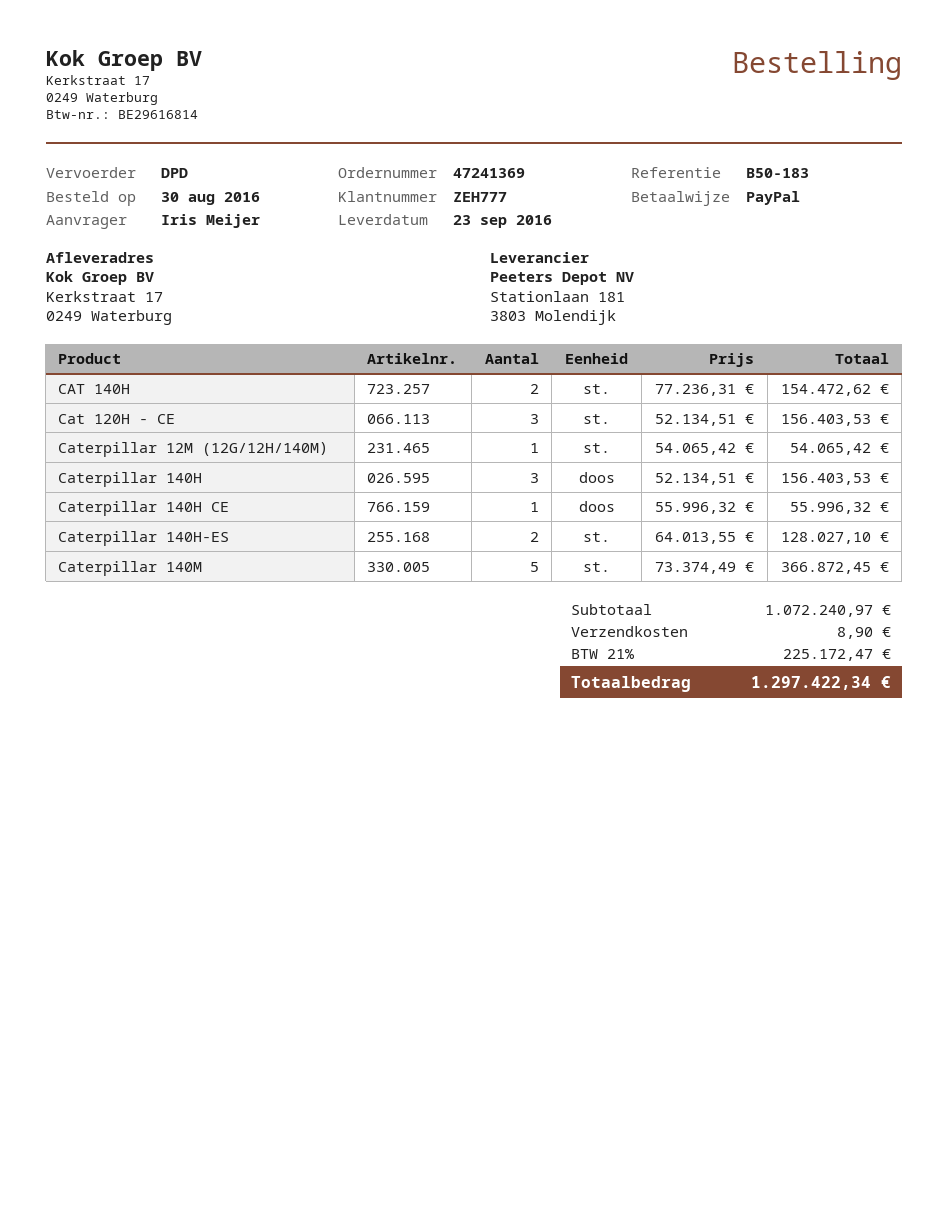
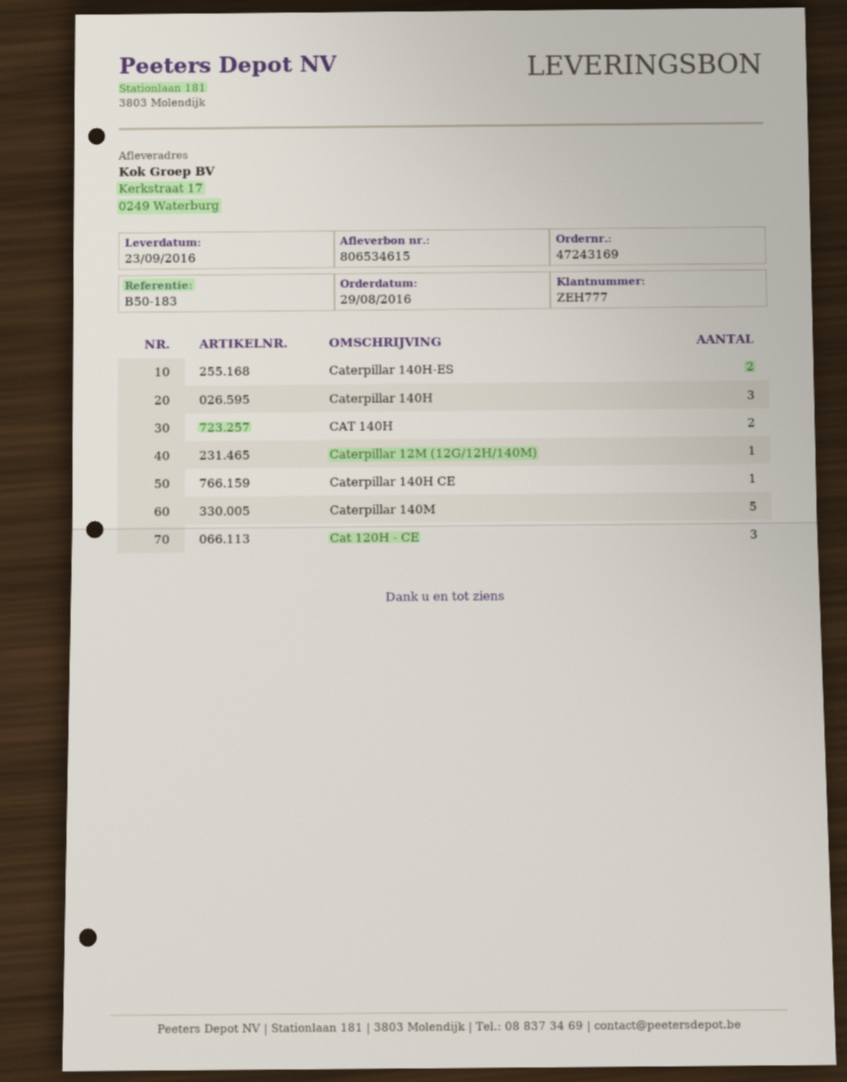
order number: 47241369 -> 47243169
order date: 2016-08-30 -> 2016-08-29

